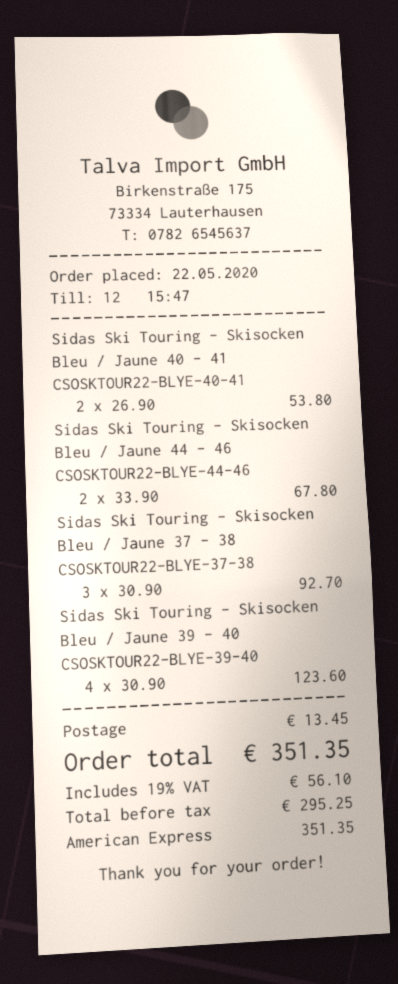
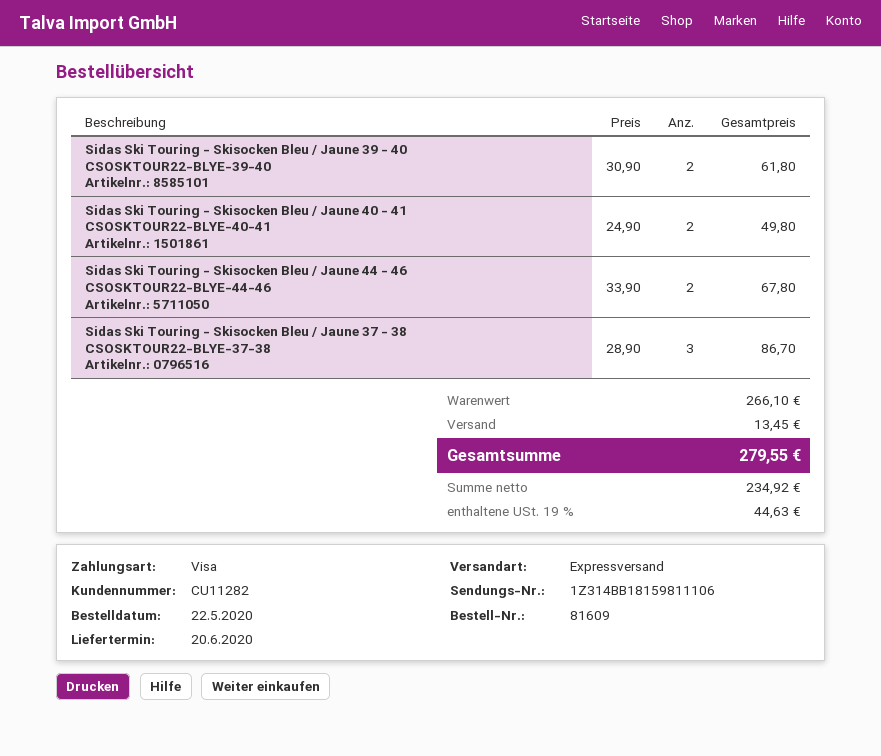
payment method: American Express -> Visa
Sidas Ski Touring - Skisocken Bleu / Jaune 40 - 41 CSOSKTOUR22-BLYE-40-41: 2 x 26.90 = 53.80 -> 2 x 24.90 = 49.80
Sidas Ski Touring - Skisocken Bleu / Jaune 37 - 38 CSOSKTOUR22-BLYE-37-38: 3 x 30.90 = 92.70 -> 3 x 28.90 = 86.70
Sidas Ski Touring - Skisocken Bleu / Jaune 39 - 40 CSOSKTOUR22-BLYE-39-40: 4 x 30.90 = 123.60 -> 2 x 30.90 = 61.80
net: 295.25 -> 234.92
tax: 19% = 56.10 -> 19% = 44.63
total: 351.35 -> 279.55

